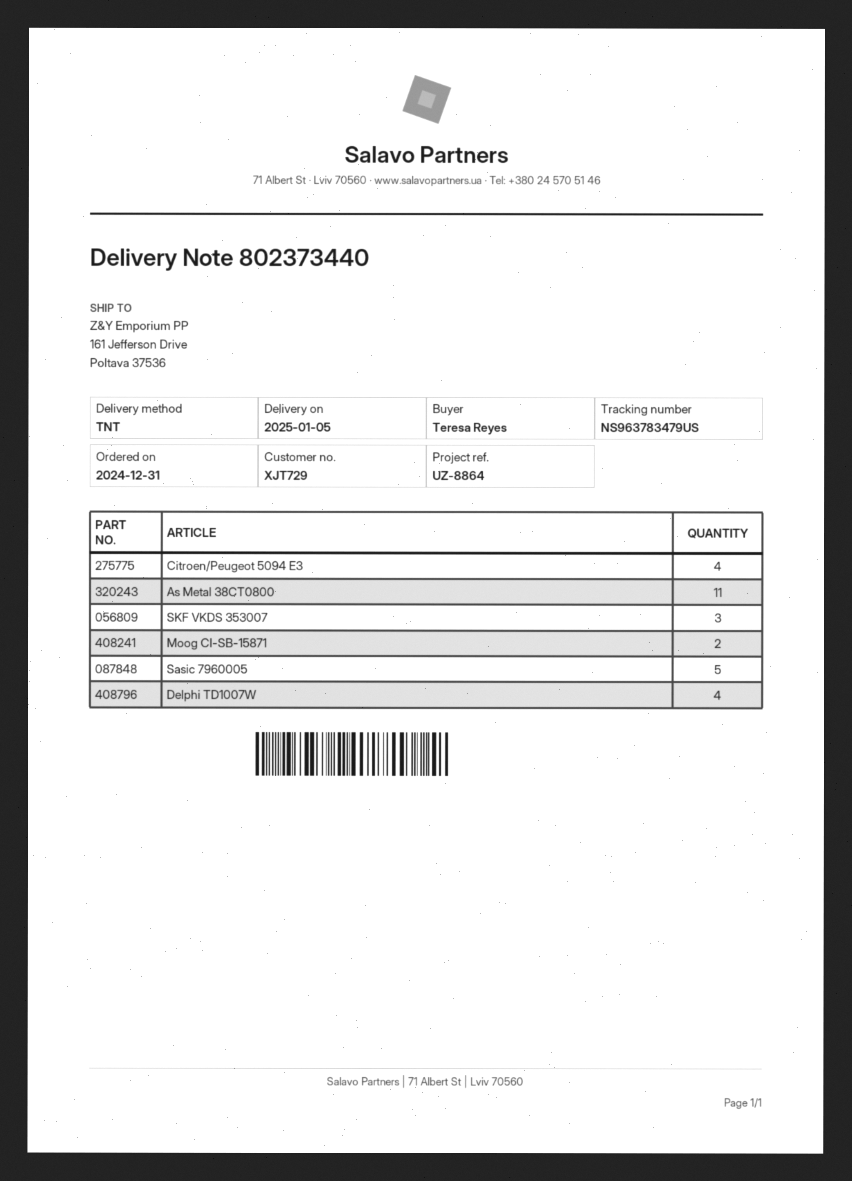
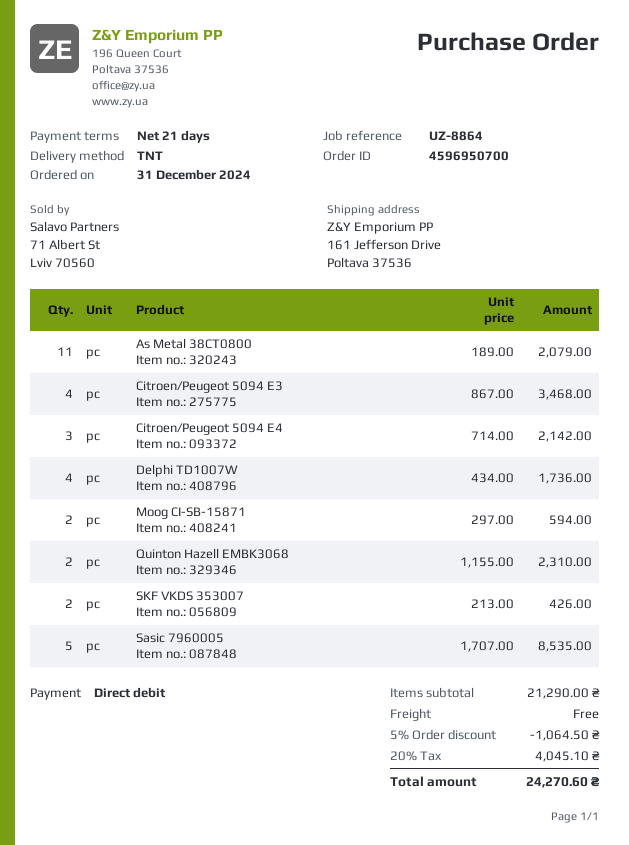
SKF VKDS 353007: 3 -> 2
Citroen/Peugeot 5094 E4: none -> 3
Quinton Hazell EMBK3068: none -> 2

